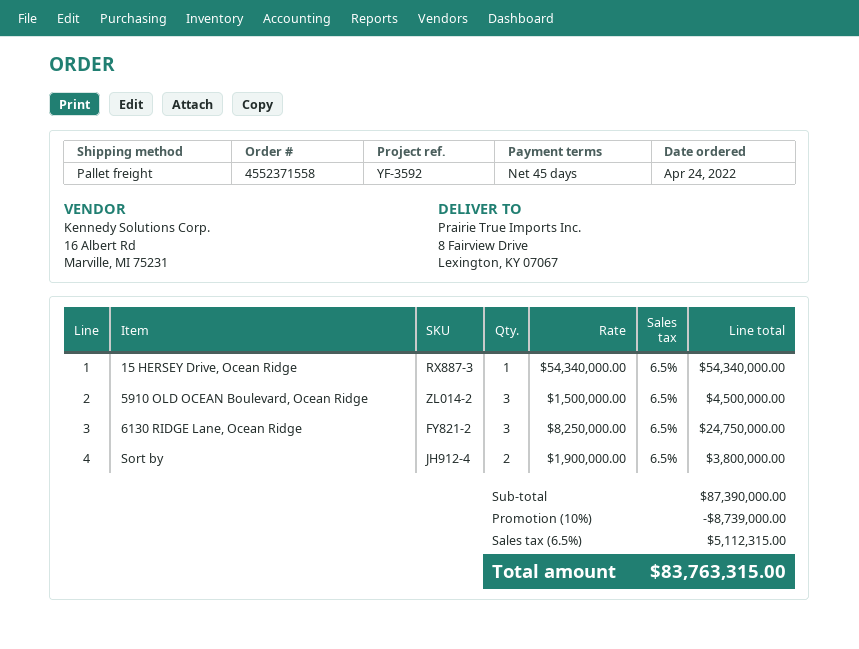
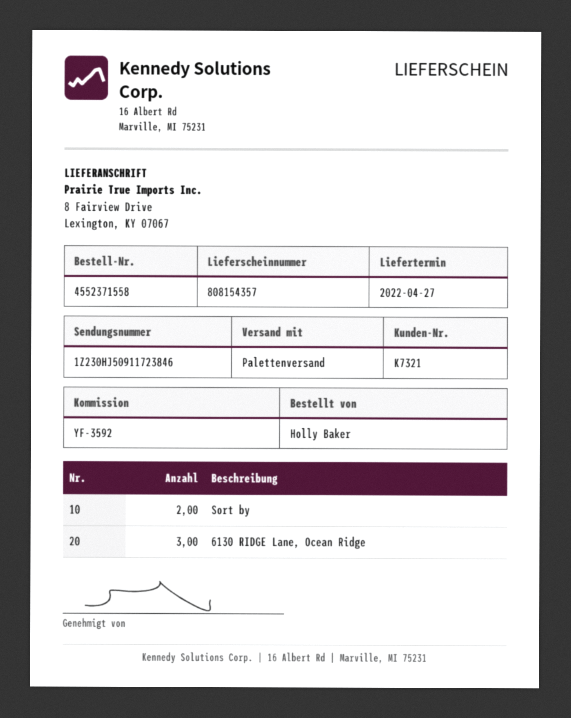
15 HERSEY Drive, Ocean Ridge: 1 -> none
5910 OLD OCEAN Boulevard, Ocean Ridge: 3 -> none

